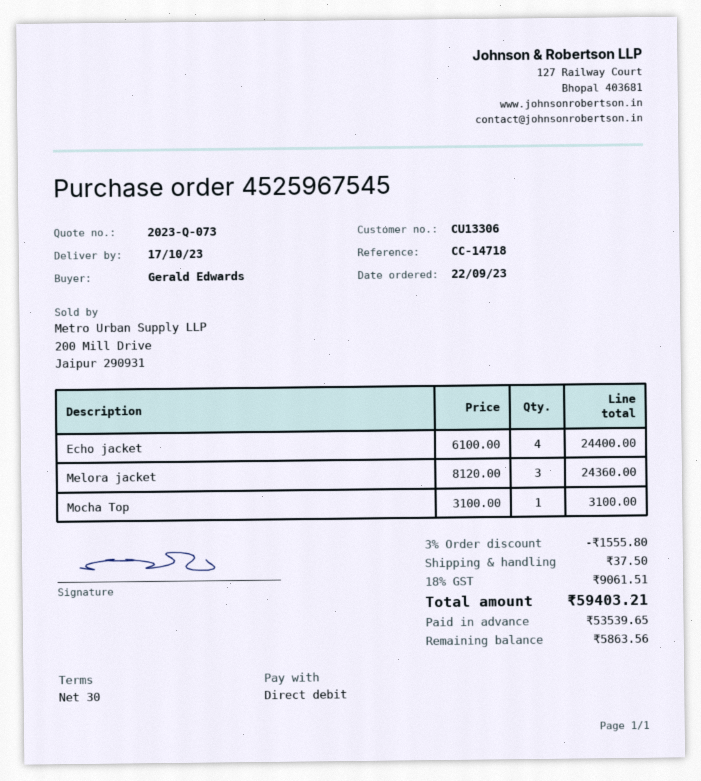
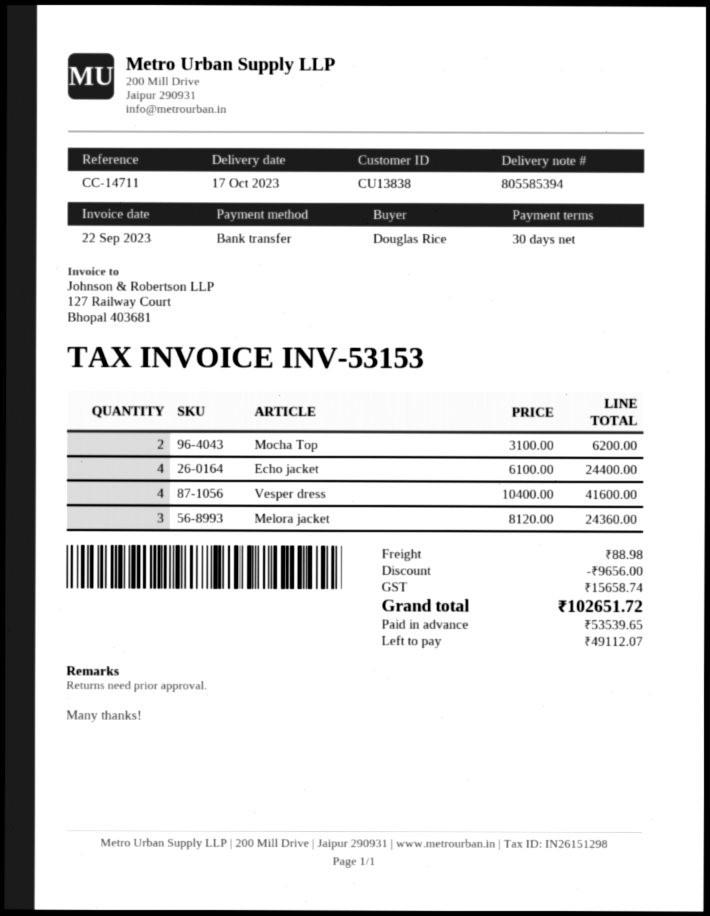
customer number: CU13306 -> CU13838
reference: CC-14718 -> CC-14711
ordered by: Gerald Edwards -> Douglas Rice
payment method: direct debit -> bank transfer
Mocha Top: 1 x 3100.00 = 3100.00 -> 2 x 3100.00 = 6200.00
Vesper dress: none -> 4 x 10400.00 = 41600.00
discount: 1555.80 -> 9656.00
shipping: 37.50 -> 88.98
tax: 9061.51 -> 15658.74
total: 59403.21 -> 102651.72
balance: 5863.56 -> 49112.07

